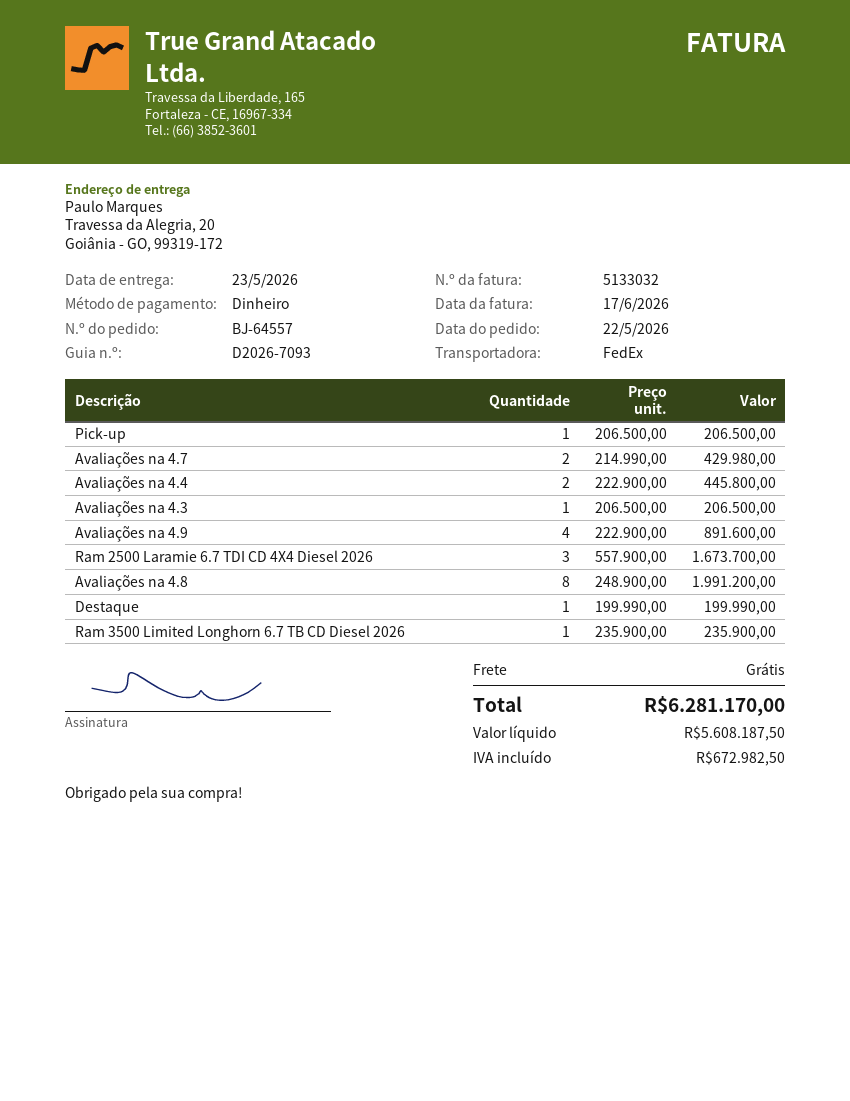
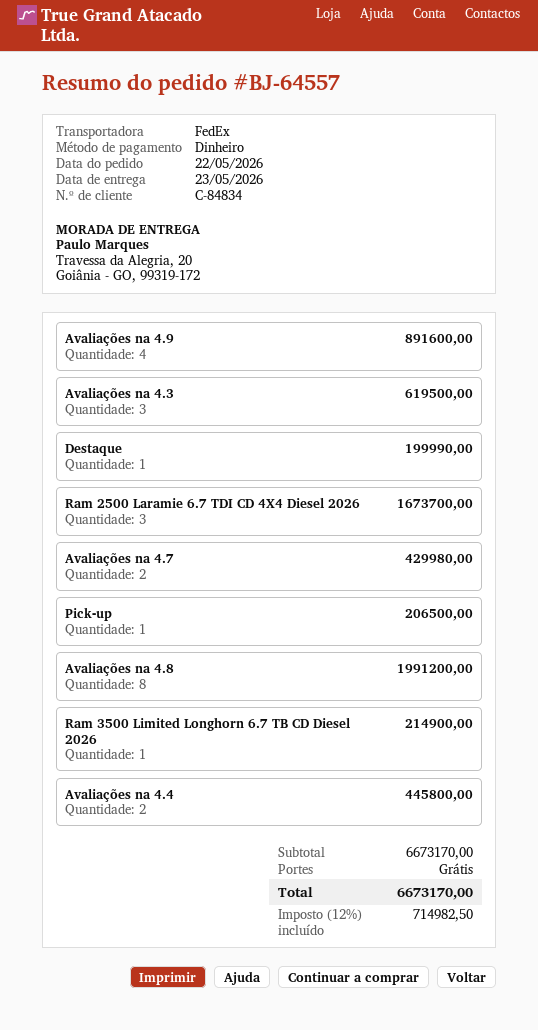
Avaliações na 4.3: 1 for 206500.00 -> 3 for 619500.00
Ram 3500 Limited Longhorn 6.7 TB CD Diesel 2026: 1 for 235900.00 -> 1 for 214900.00
tax: 672982.50 -> 714982.50
total: 6281170.00 -> 6673170.00

